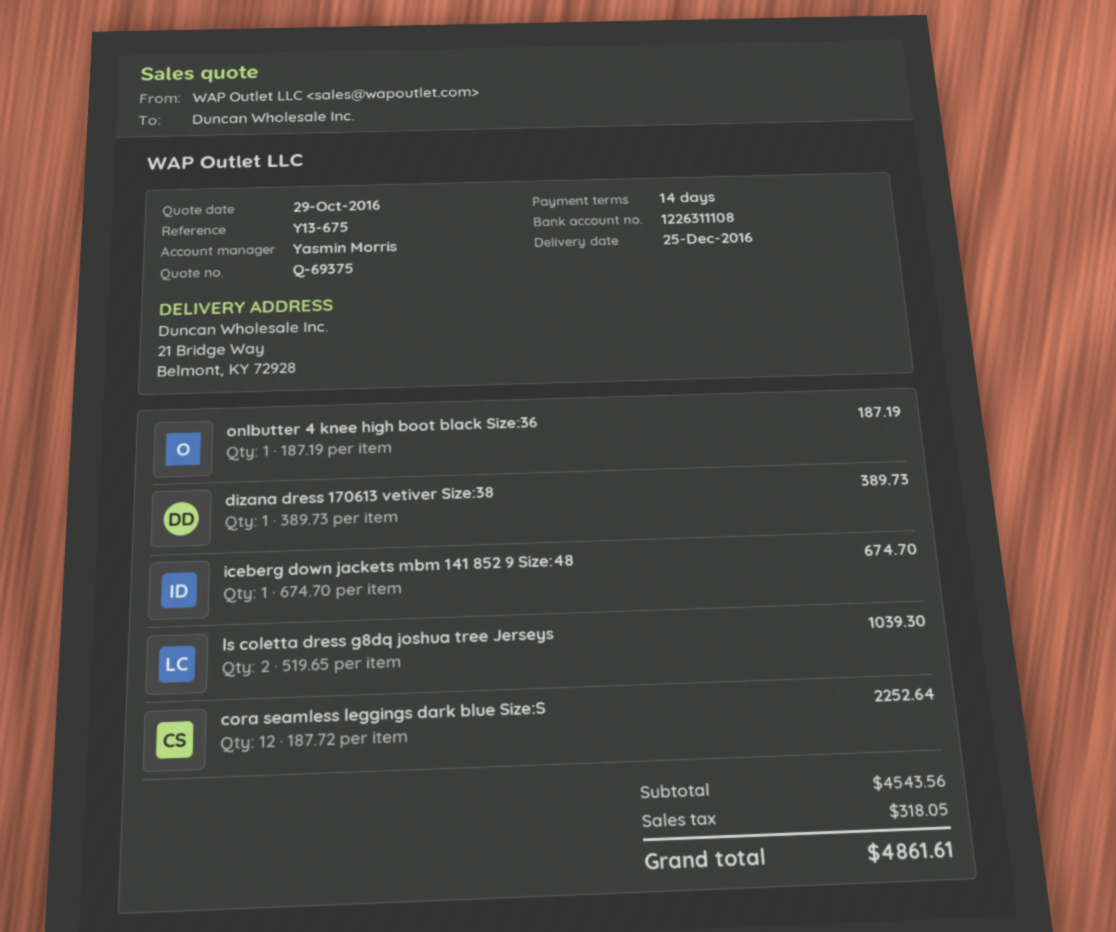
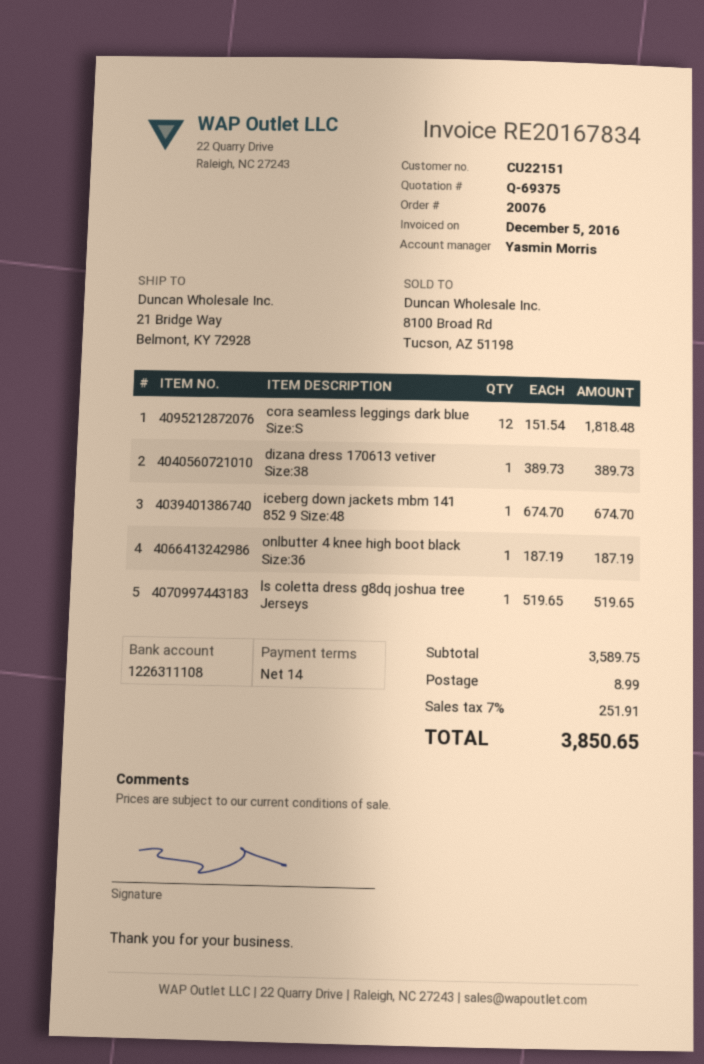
ls coletta dress g8dq joshua tree Jerseys: 2 x 519.65 = 1039.30 -> 1 x 519.65 = 519.65
cora seamless leggings dark blue Size:S: 12 x 187.72 = 2252.64 -> 12 x 151.54 = 1818.48
subtotal: 4543.56 -> 3589.75
shipping: none -> 8.99
tax: 318.05 -> 251.91
total: 4861.61 -> 3850.65

